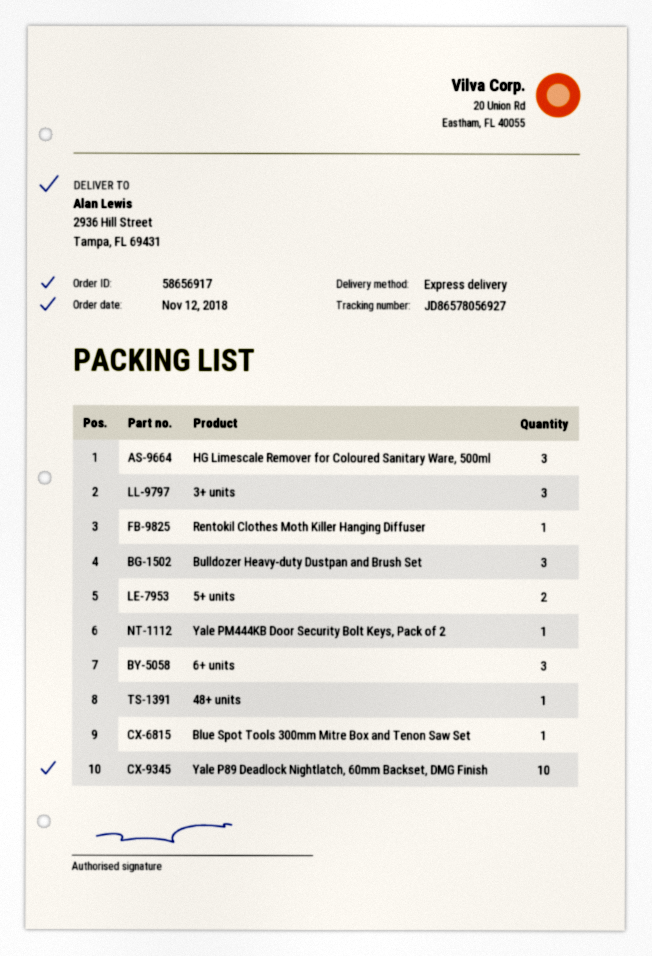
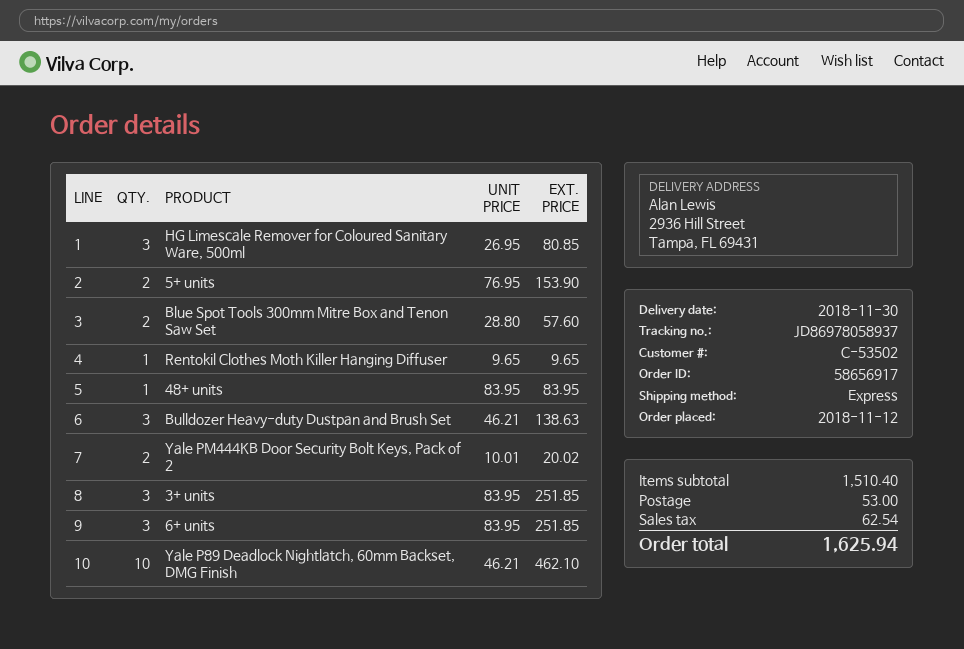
tracking number: JD86578056927 -> JD86978058937
Yale PM444KB Door Security Bolt Keys, Pack of 2: 1 -> 2
Blue Spot Tools 300mm Mitre Box and Tenon Saw Set: 1 -> 2

